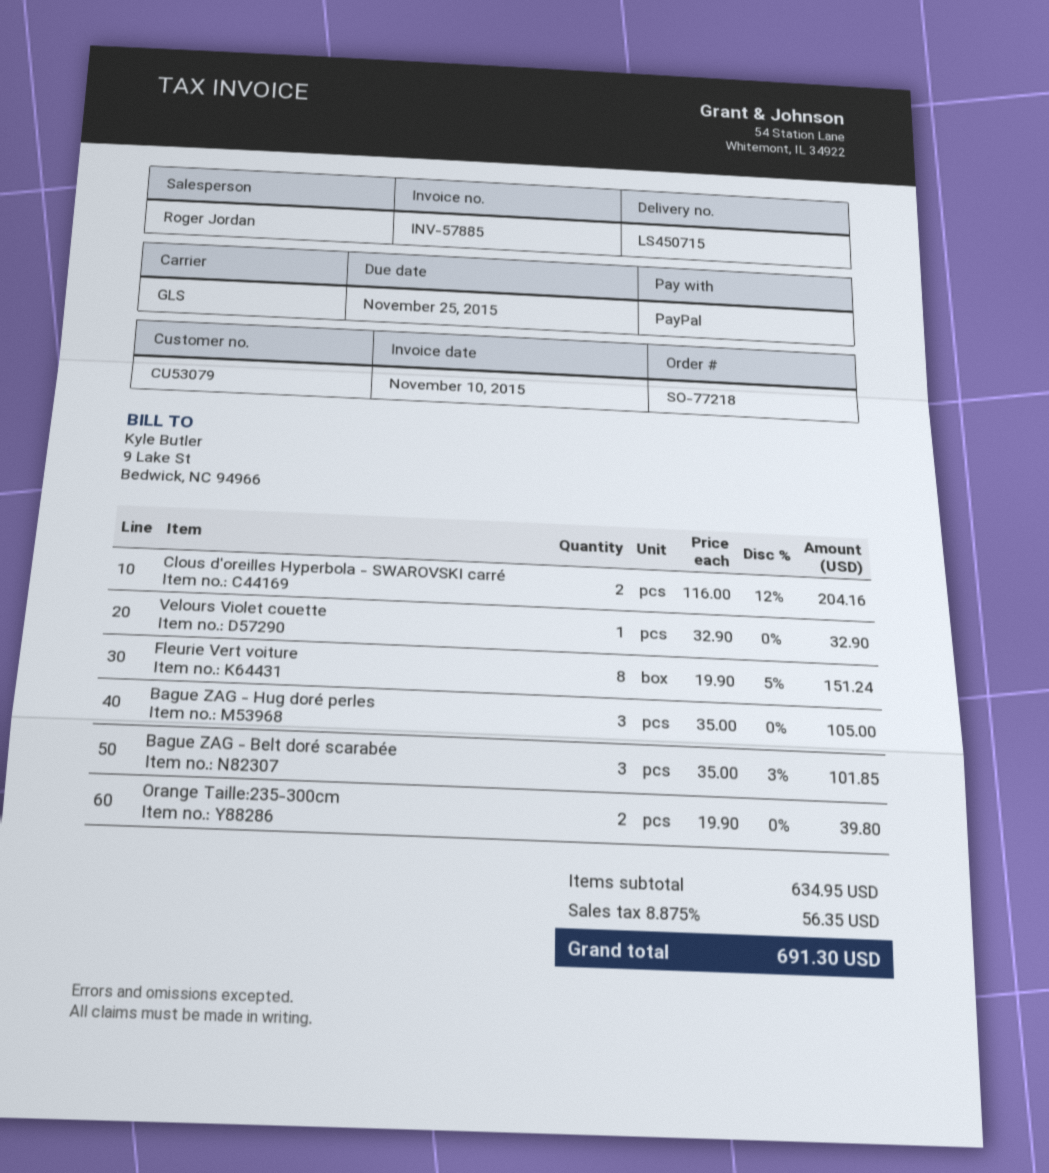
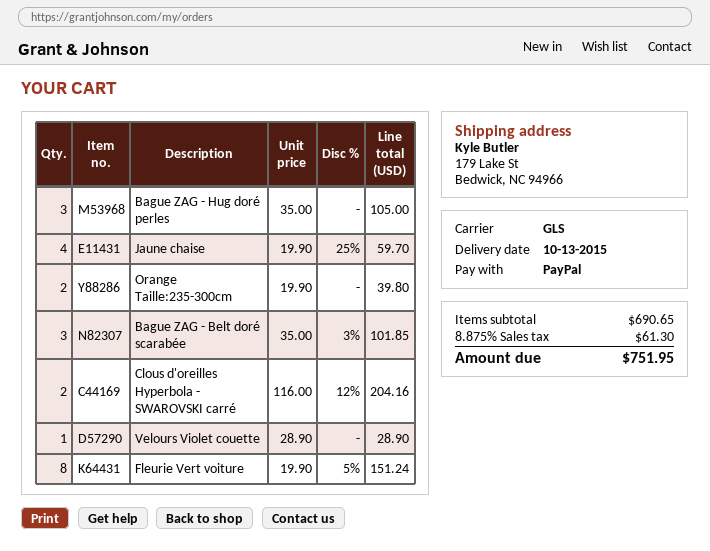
Velours Violet couette: 1 x 32.90 = 32.90 -> 1 x 28.90 = 28.90
Jaune chaise: none -> 4 x 19.90 - 25% = 59.70
subtotal: 634.95 -> 690.65
tax: 8.875% = 56.35 -> 8.875% = 61.30
total: 691.30 -> 751.95

